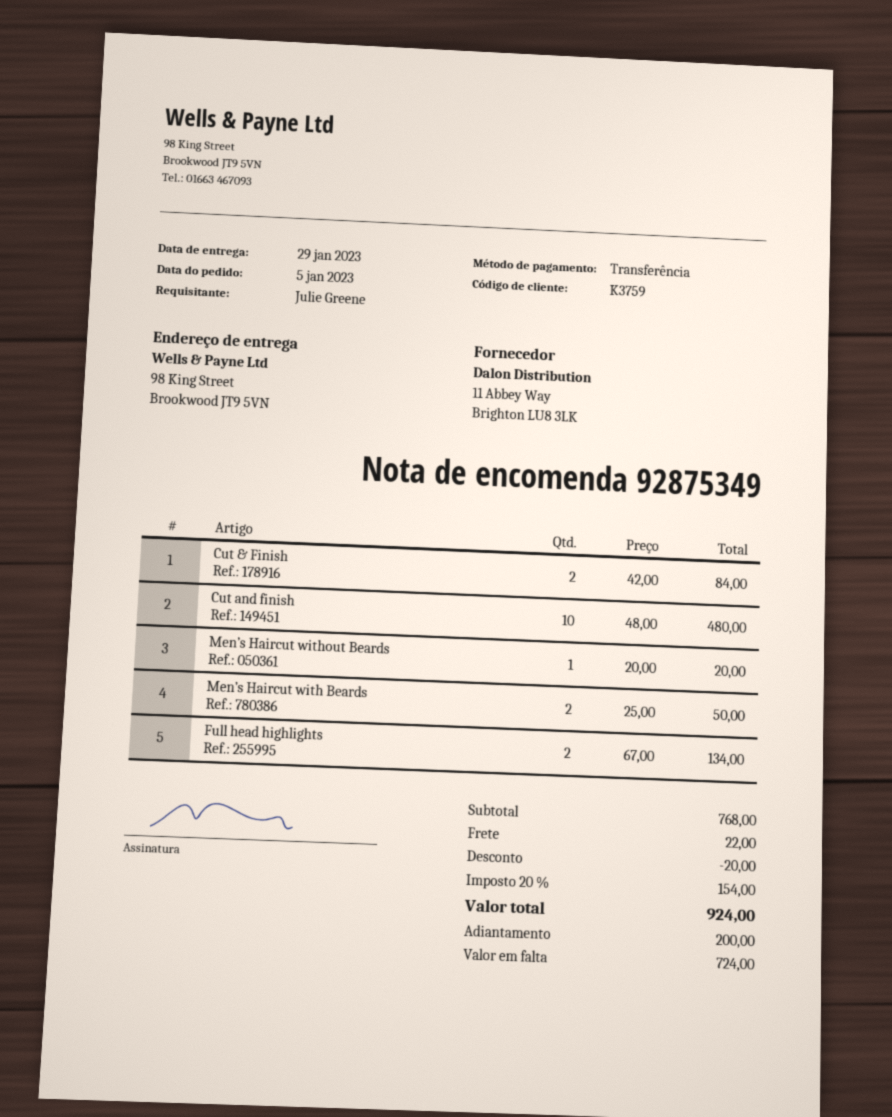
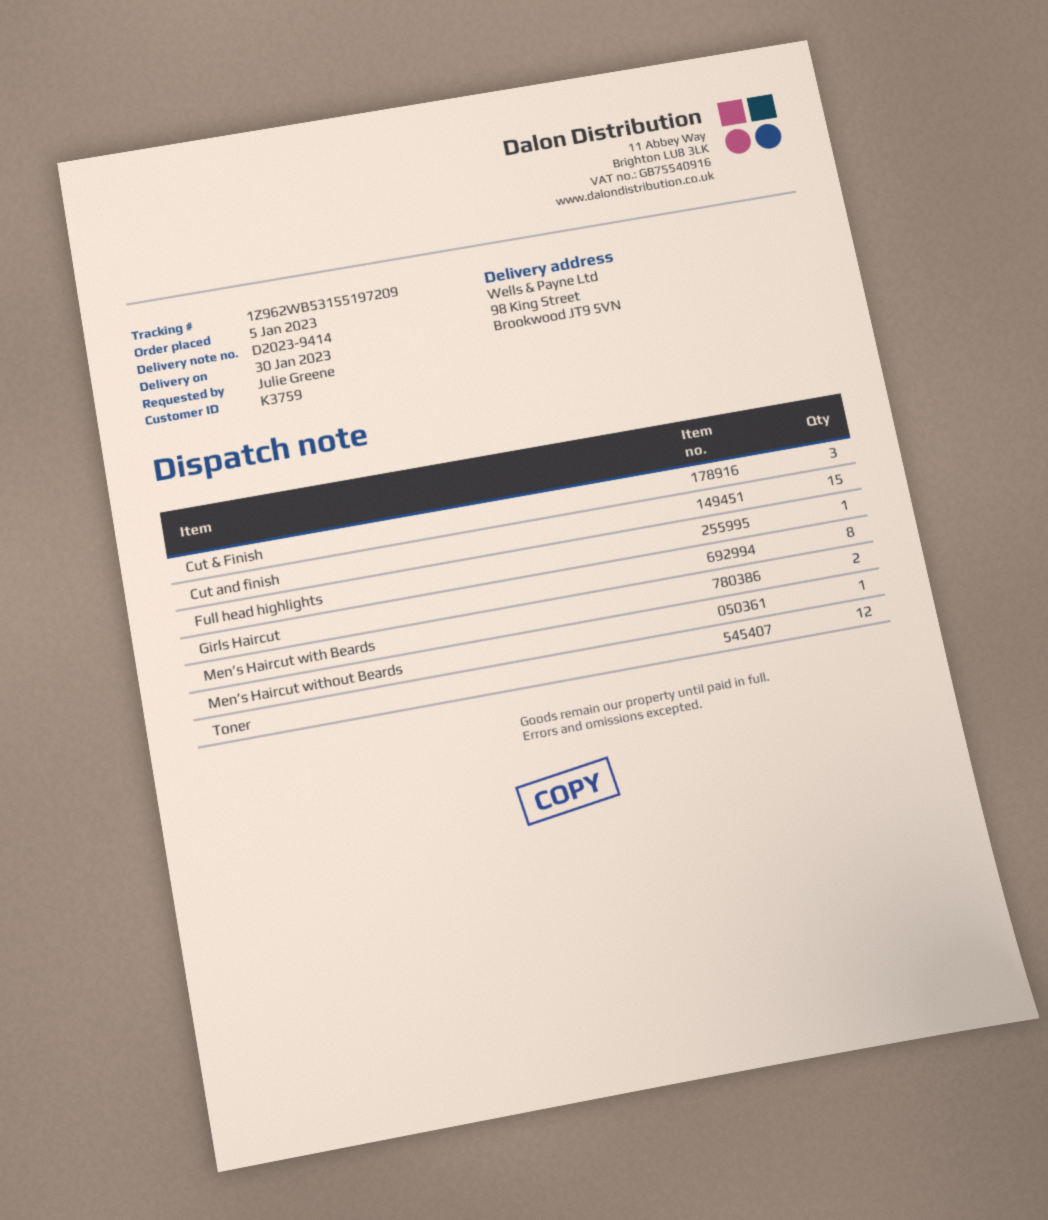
delivery date: 2023-01-29 -> 2023-01-30
Cut & Finish: 2 -> 3
Cut and finish: 10 -> 15
Full head highlights: 2 -> 1
Girls Haircut: none -> 8
Toner: none -> 12

